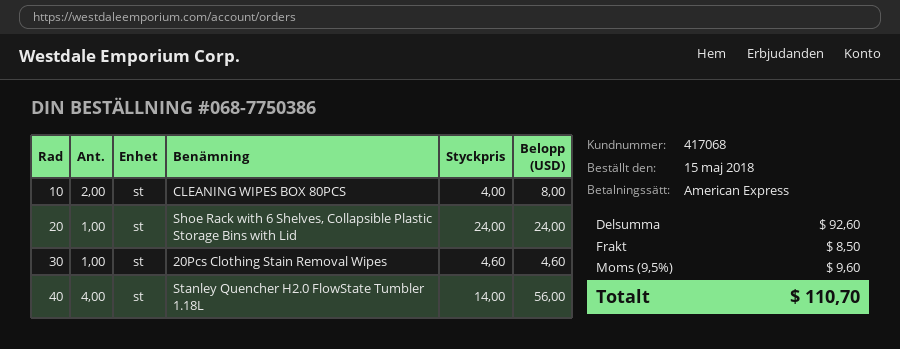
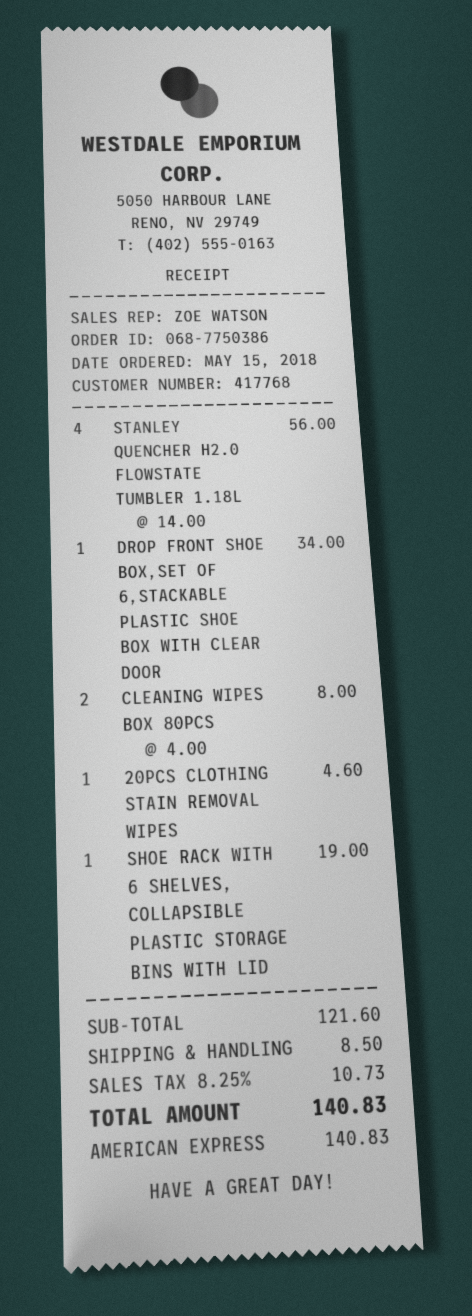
customer number: 417068 -> 417768
Shoe Rack with 6 Shelves, Collapsible Plastic Storage Bins with Lid: 1 x 24.00 = 24.00 -> 1 x 19.00 = 19.00
DROP FRONT SHOE BOX,SET OF 6,STACKABLE PLASTIC SHOE BOX WITH CLEAR DOOR: none -> 1 x 34.00 = 34.00
subtotal: 92.60 -> 121.60
tax: 9.5% = 9.60 -> 8.25% = 10.73
total: 110.70 -> 140.83

